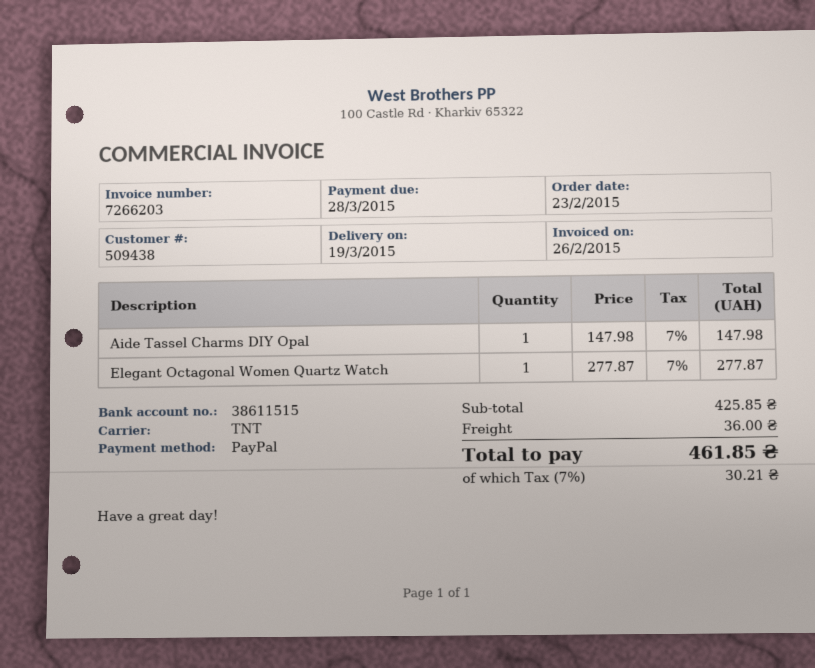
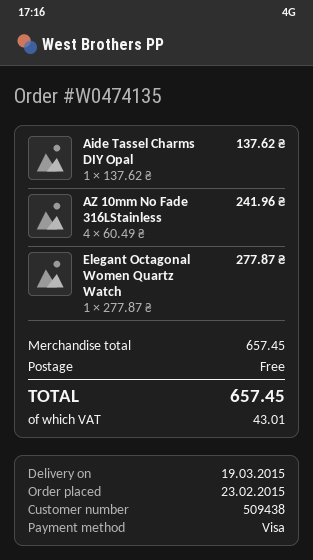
payment method: PayPal -> Visa
Aide Tassel Charms DIY Opal: 1 x 147.98 = 147.98 -> 1 x 137.62 = 137.62
AZ 10mm No Fade 316LStainless: none -> 4 x 60.49 = 241.96
subtotal: 425.85 -> 657.45
shipping: 36.00 -> 0.00
tax: 30.21 -> 43.01
total: 461.85 -> 657.45

